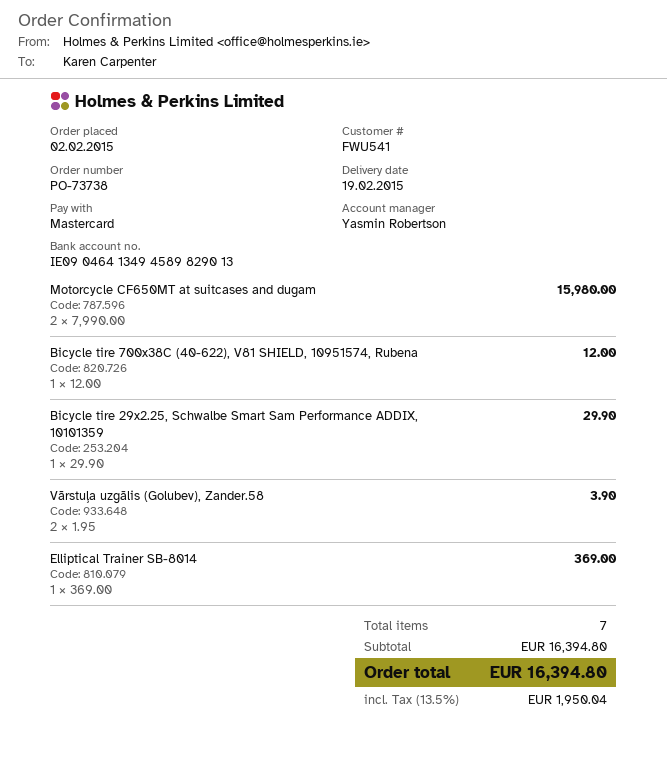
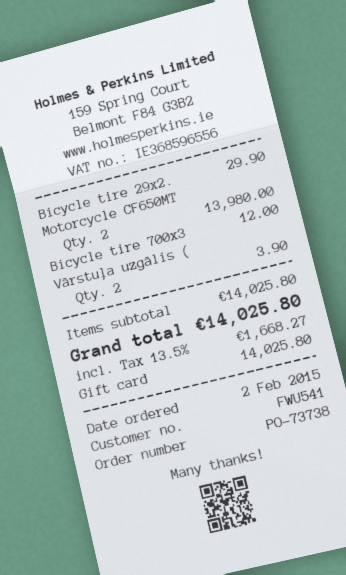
payment method: Mastercard -> gift card
Motorcycle CF650MT at suitcases and dugam: 2 for 15980.00 -> 2 for 13980.00
Elliptical Trainer SB-8014: 1 for 369.00 -> none
subtotal: 16394.80 -> 14025.80
tax: 13.5% = 1950.04 -> 13.5% = 1668.27
total: 16394.80 -> 14025.80

